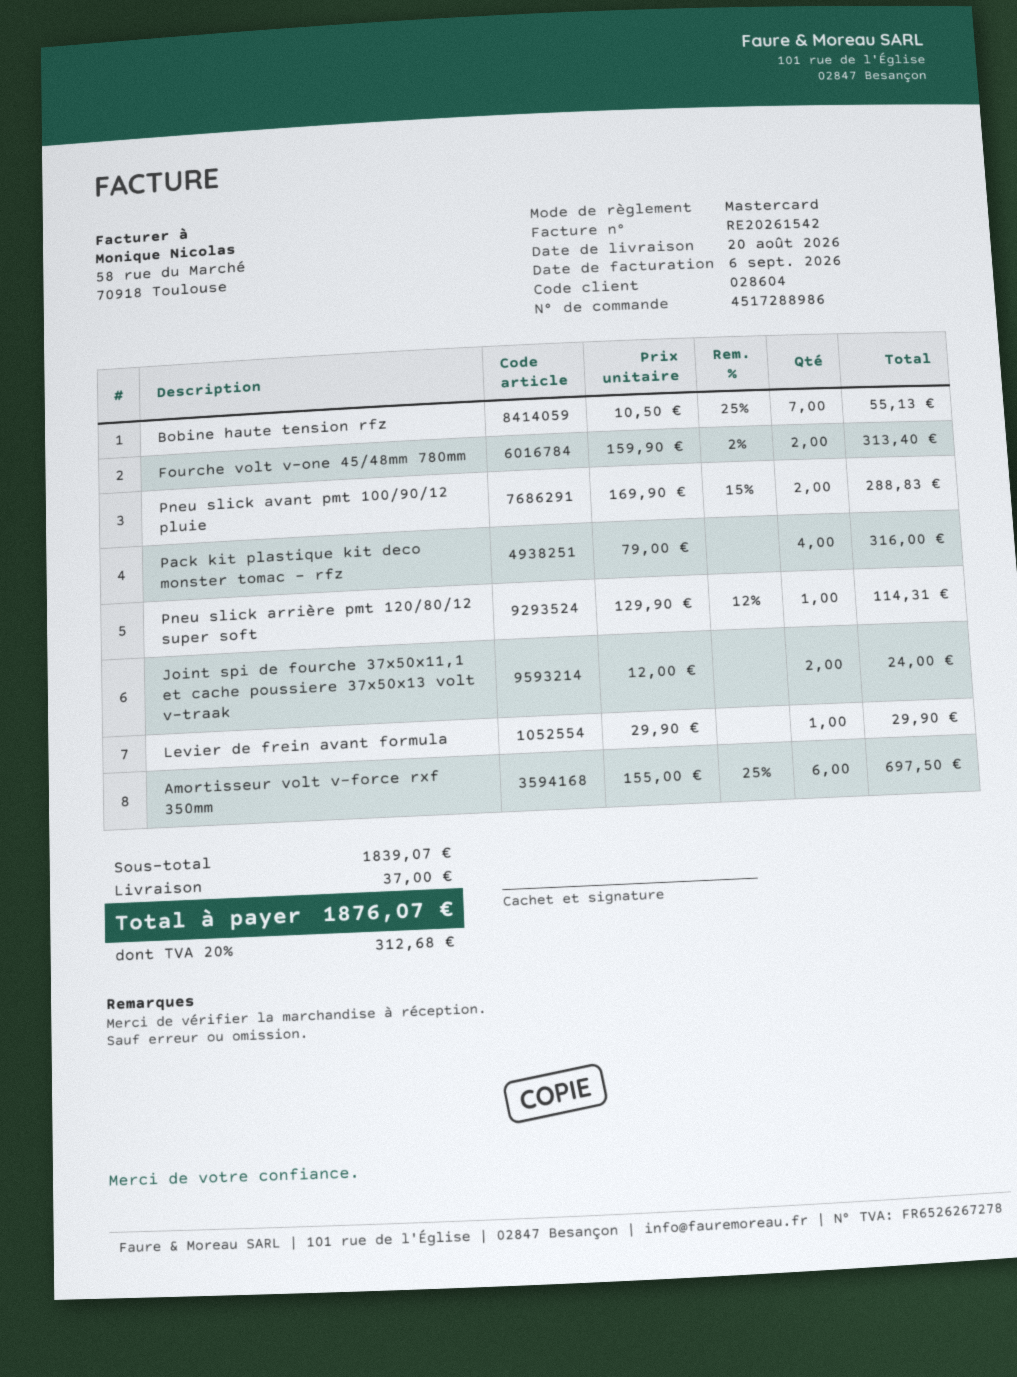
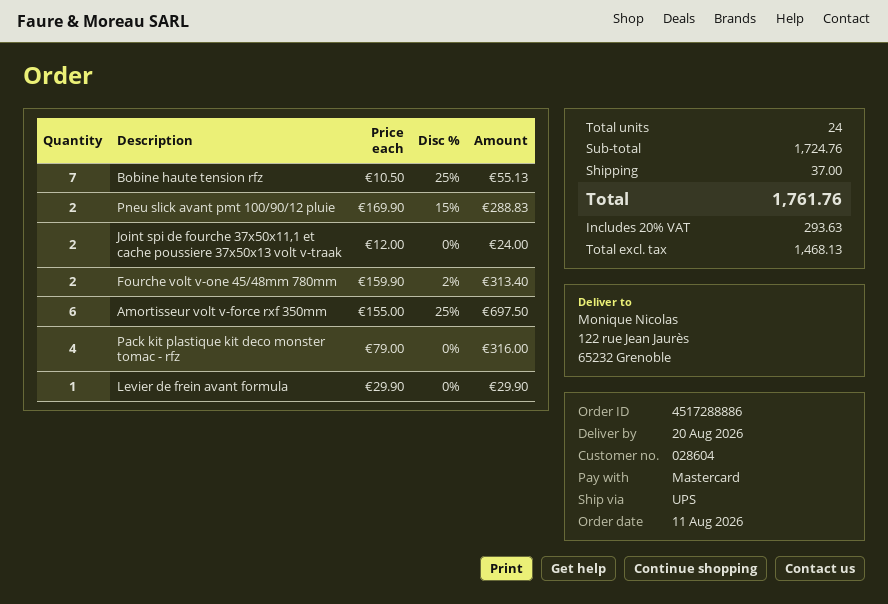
order number: 4517288986 -> 4517288886
Pneu slick arrière pmt 120/80/12 super soft: 1 x 129.90 - 12% = 114.31 -> none
subtotal: 1839.07 -> 1724.76
tax: 20% = 312.68 -> 20% = 293.63
total: 1876.07 -> 1761.76

